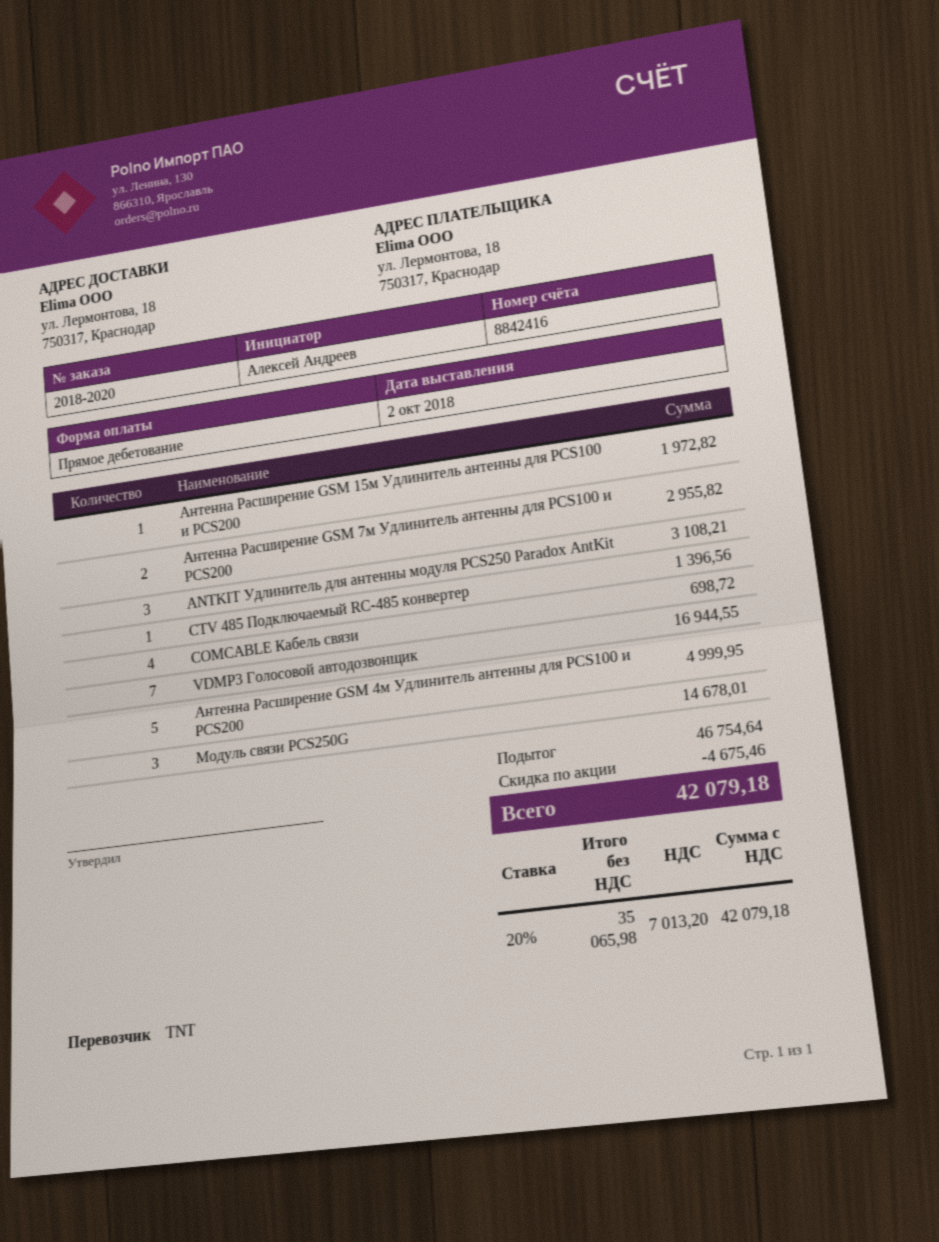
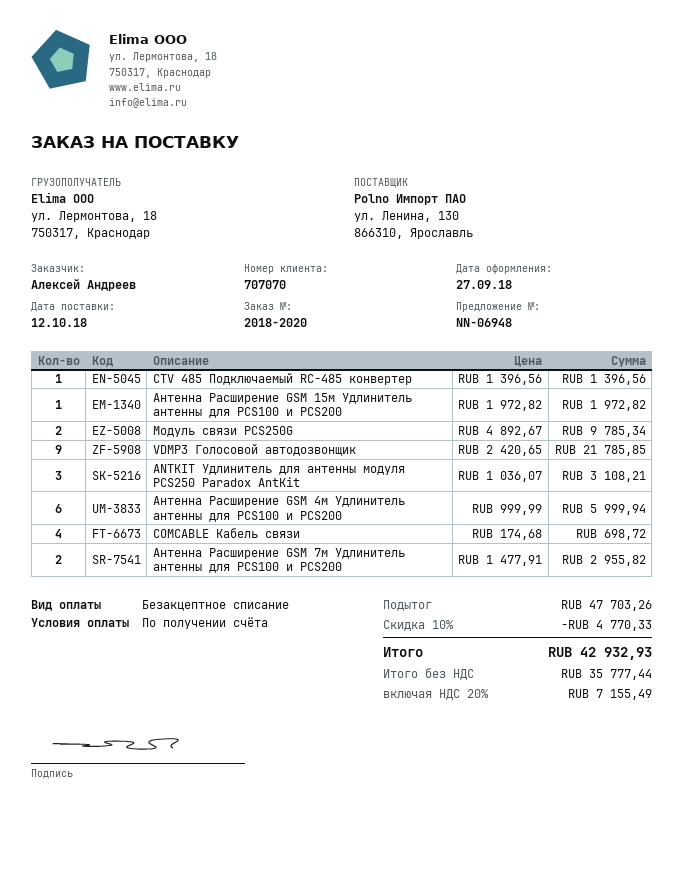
VDMP3 Голосовой автодозвонщик: 7 for 16944.55 -> 9 for 21785.85
Антенна Расширение GSM 4м Удлинитель антенны для PCS100 и PCS200: 5 for 4999.95 -> 6 for 5999.94
Модуль связи PCS250G: 3 for 14678.01 -> 2 for 9785.34
subtotal: 46754.64 -> 47703.26
discount: 4675.46 -> 4770.33
net: 35065.98 -> 35777.44
tax: 20% = 7013.20 -> 20% = 7155.49
total: 42079.18 -> 42932.93

